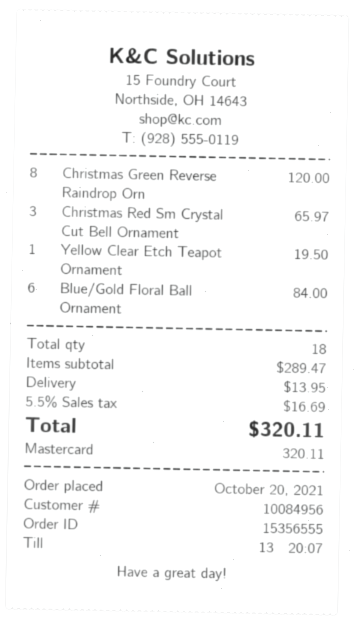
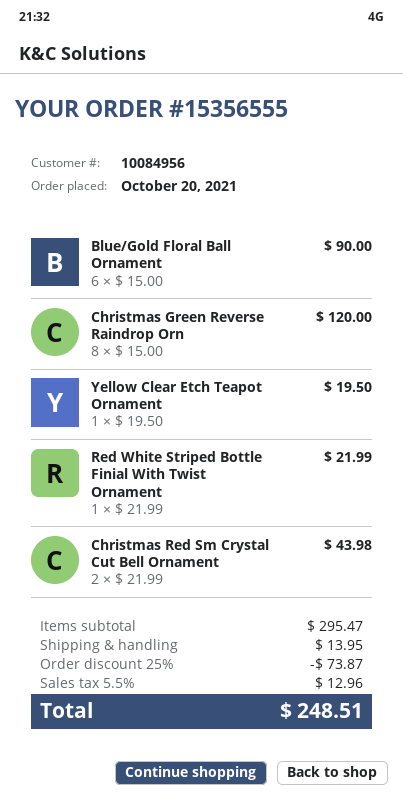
Christmas Red Sm Crystal Cut Bell Ornament: 3 for 65.97 -> 2 for 43.98
Blue/Gold Floral Ball Ornament: 6 for 84.00 -> 6 for 90.00
Red White Striped Bottle Finial With Twist Ornament: none -> 1 for 21.99
subtotal: 289.47 -> 295.47
discount: none -> 25% = 73.87
tax: 5.5% = 16.69 -> 5.5% = 12.96
total: 320.11 -> 248.51

